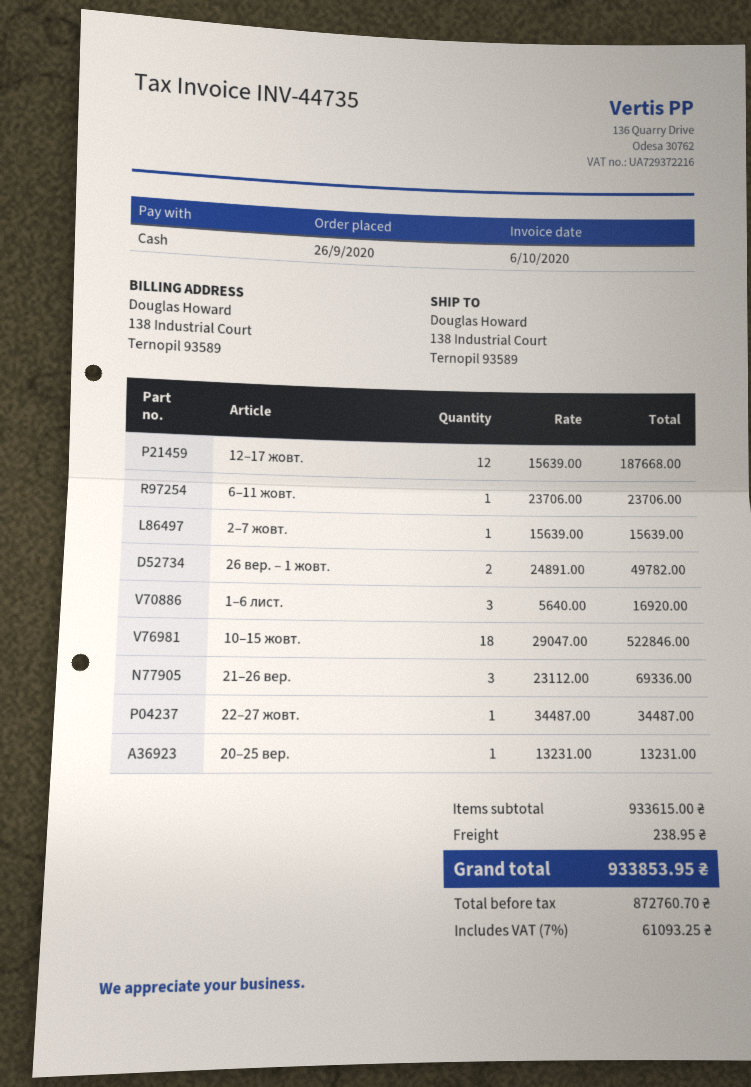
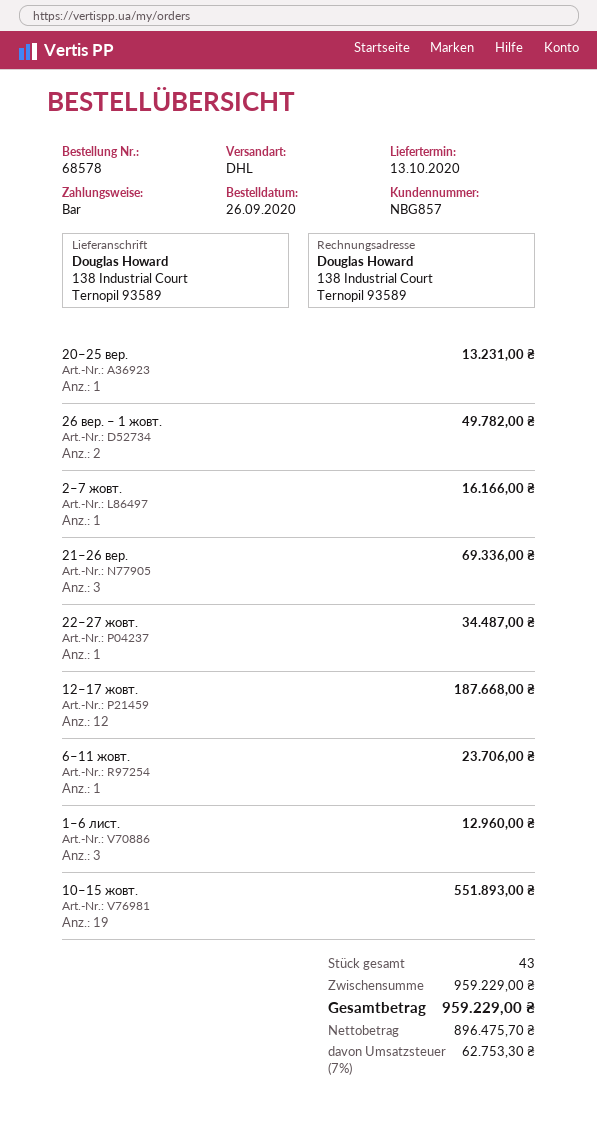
2–7 жовт.: 1 for 15639.00 -> 1 for 16166.00
1–6 лист.: 3 for 16920.00 -> 3 for 12960.00
10–15 жовт.: 18 for 522846.00 -> 19 for 551893.00
subtotal: 933615.00 -> 959229.00
shipping: 238.95 -> none
net: 872760.70 -> 896475.70
tax: 7% = 61093.25 -> 7% = 62753.30
total: 933853.95 -> 959229.00

